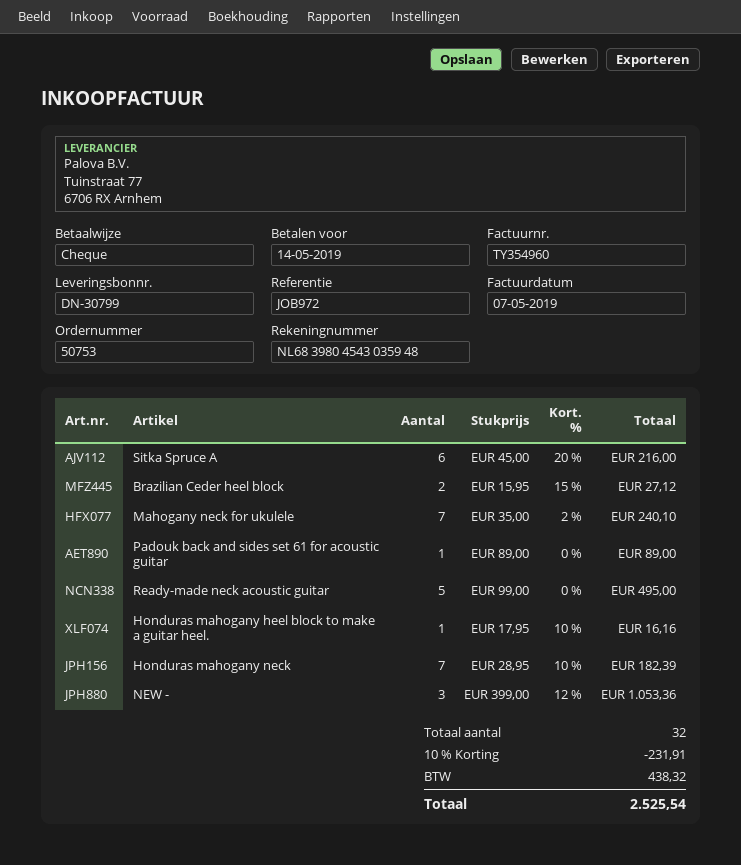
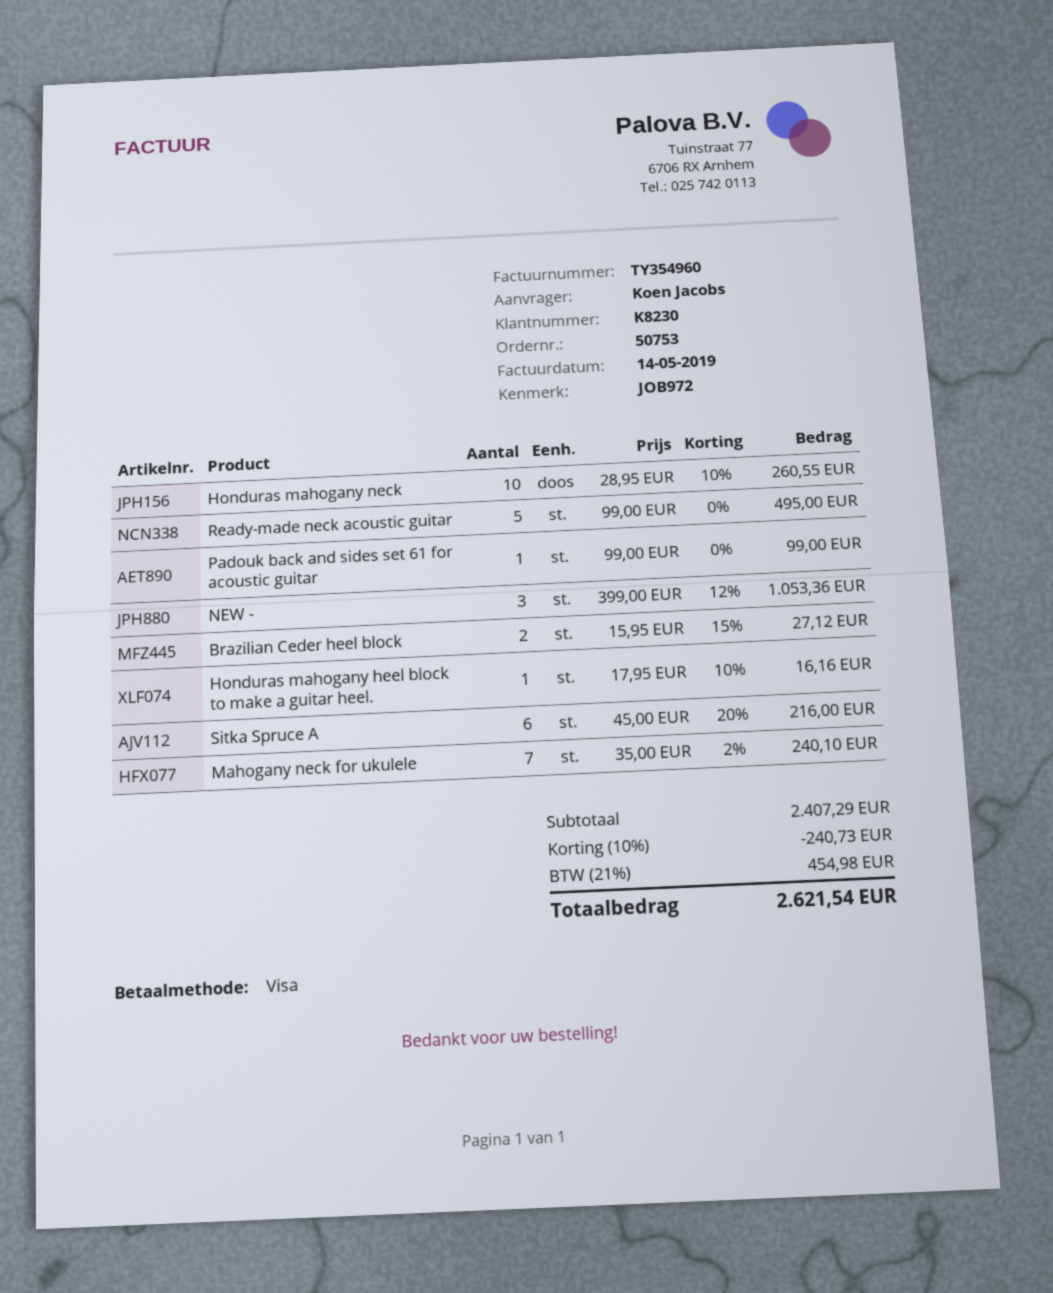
invoice date: 2019-05-07 -> 2019-05-14
payment method: cheque -> Visa
Padouk back and sides set 61 for acoustic guitar: 1 x 89.00 = 89.00 -> 1 x 99.00 = 99.00
Honduras mahogany neck: 7 x 28.95 - 10% = 182.39 -> 10 x 28.95 - 10% = 260.55
discount: 10% = 231.91 -> 10% = 240.73
tax: 438.32 -> 454.98
total: 2525.54 -> 2621.54

